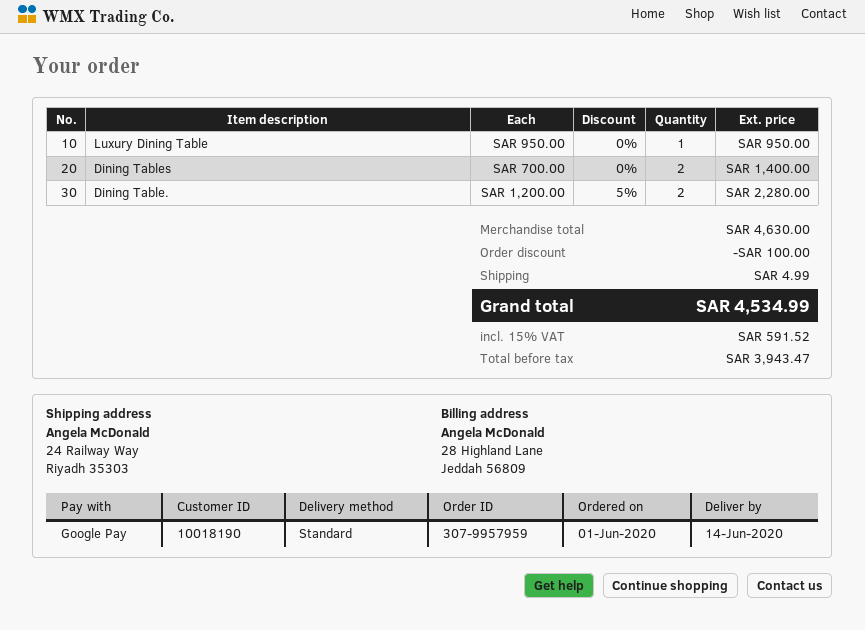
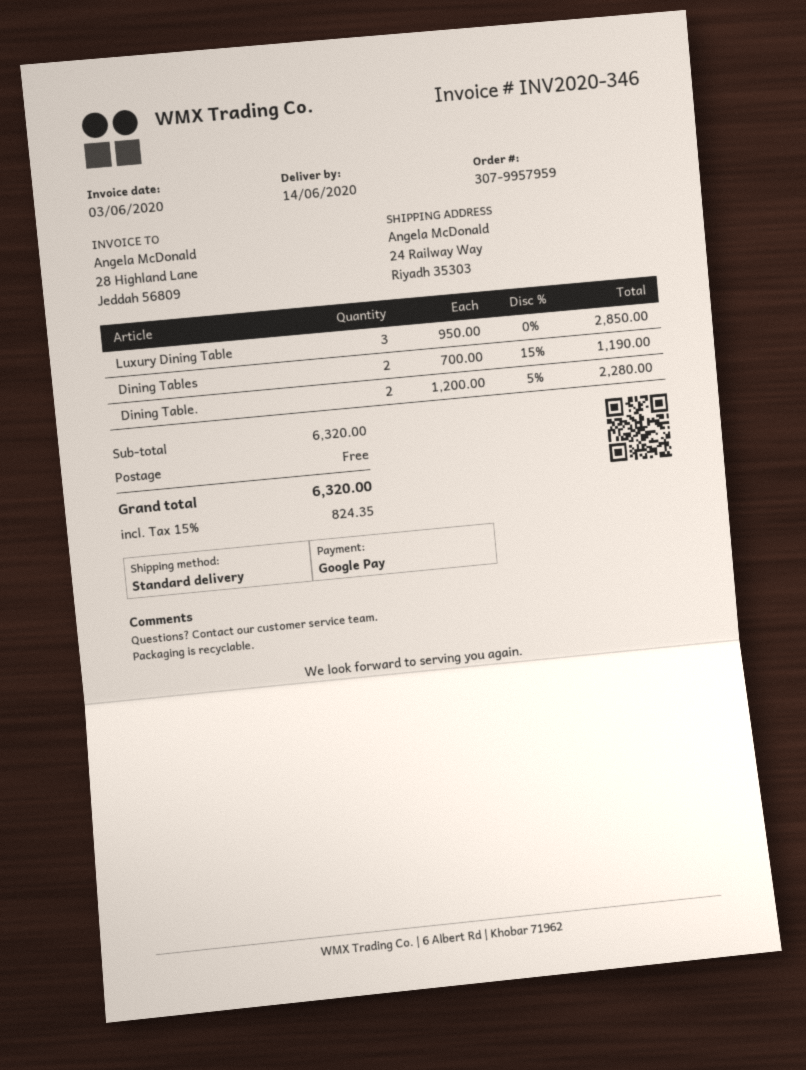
Luxury Dining Table: 1 x 950.00 = 950.00 -> 3 x 950.00 = 2850.00
Dining Tables: 2 x 700.00 = 1400.00 -> 2 x 700.00 - 15% = 1190.00
subtotal: 4630.00 -> 6320.00
discount: 100.00 -> none
shipping: 4.99 -> 0.00
tax: 15% = 591.52 -> 15% = 824.35
total: 4534.99 -> 6320.00

